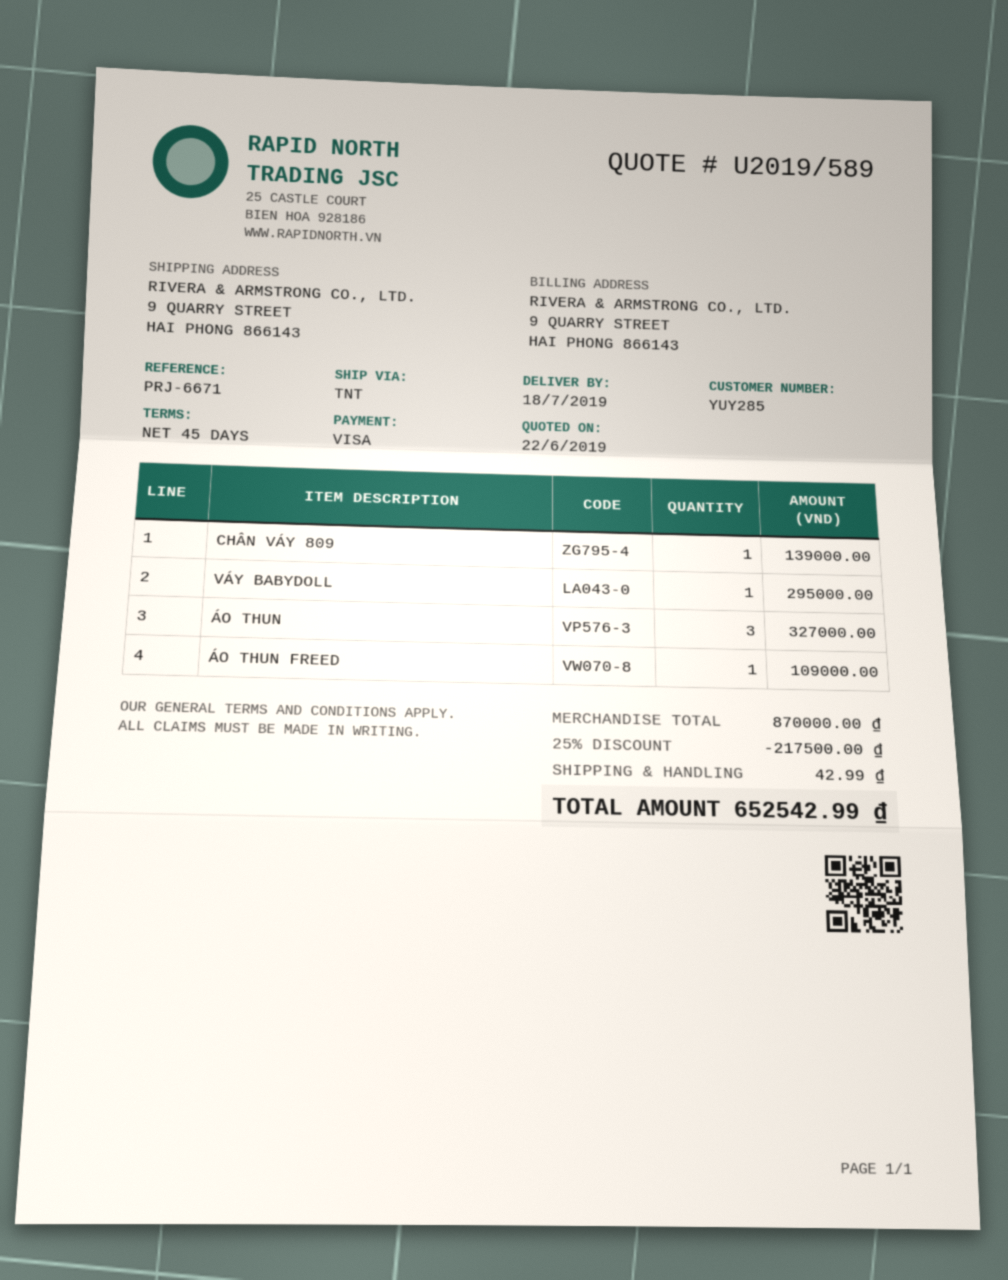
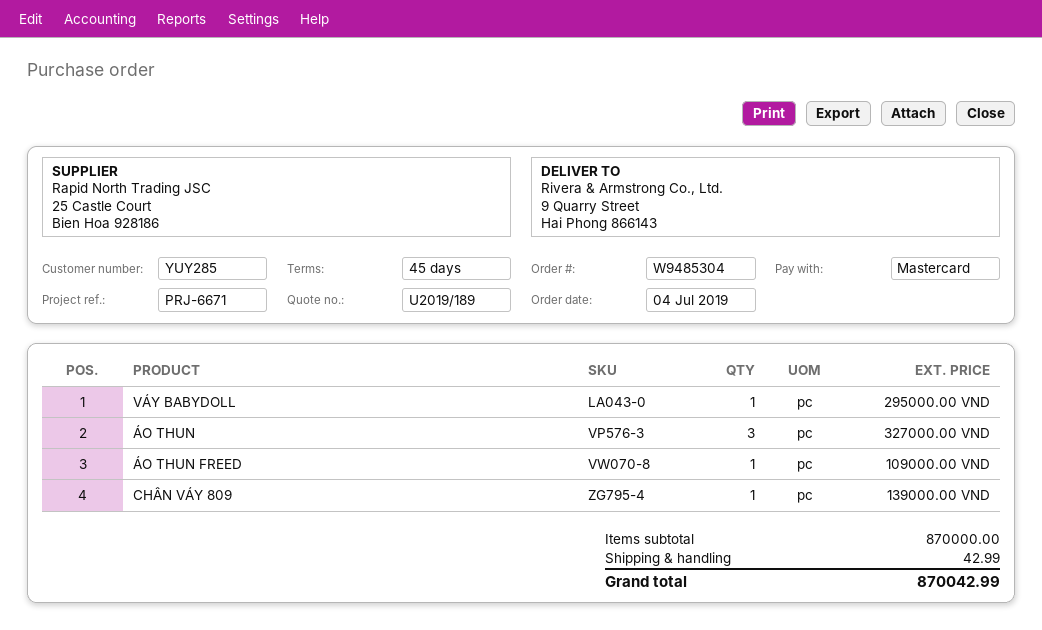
quote number: U2019/589 -> U2019/189
payment method: Visa -> Mastercard
discount: 25% = 217500.00 -> none
total: 652542.99 -> 870042.99

